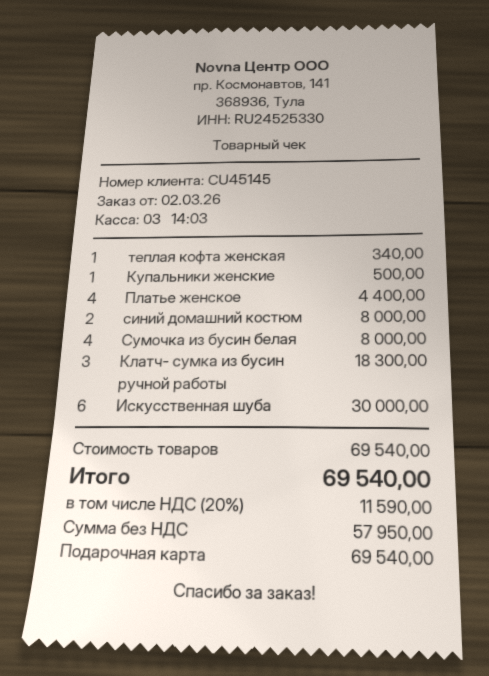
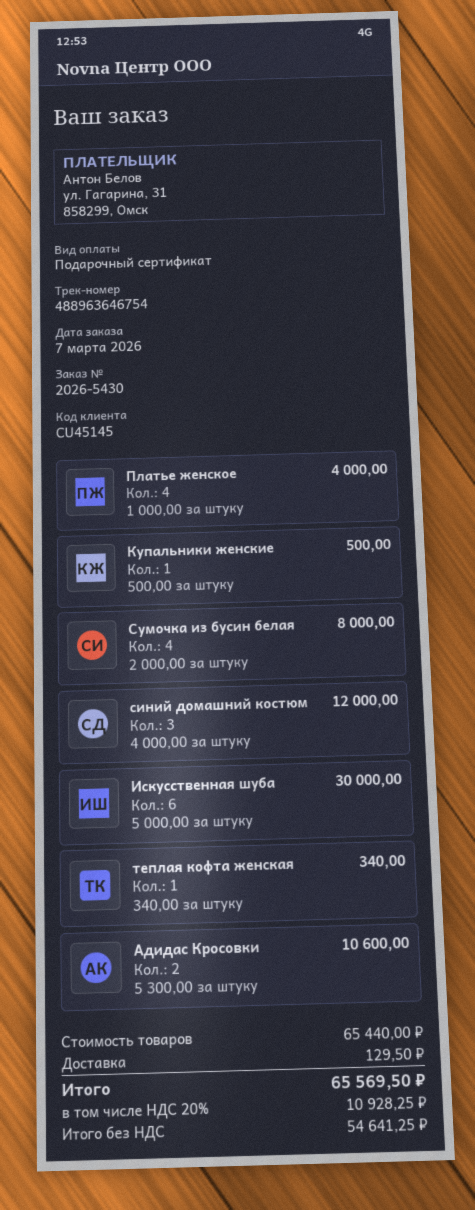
order date: 2026-03-02 -> 2026-03-07
Платье женское: 4 for 4400.00 -> 4 for 4000.00
синий домашний костюм: 2 for 8000.00 -> 3 for 12000.00
Клатч- сумка из бусин ручной работы: 3 for 18300.00 -> none
Адидас Кросовки: none -> 2 for 10600.00
subtotal: 69540.00 -> 65440.00
shipping: none -> 129.50
net: 57950.00 -> 54641.25
tax: 20% = 11590.00 -> 20% = 10928.25
total: 69540.00 -> 65569.50

